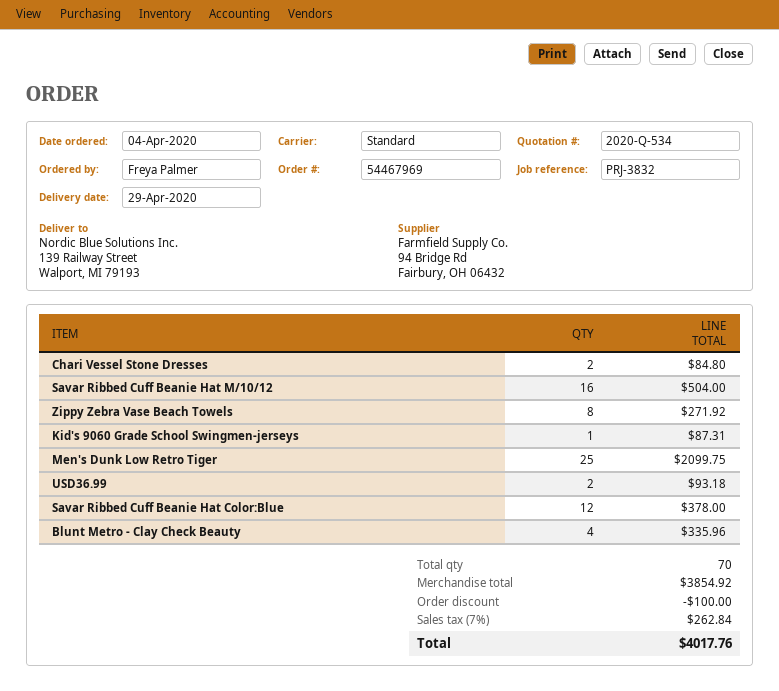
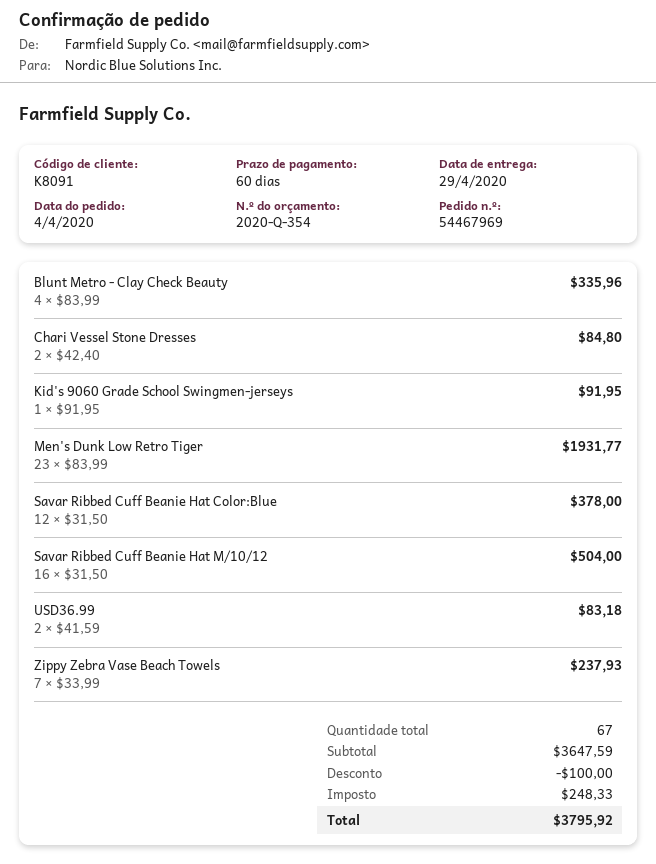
quote number: 2020-Q-534 -> 2020-Q-354
Zippy Zebra Vase Beach Towels: 8 for 271.92 -> 7 for 237.93
Kid's 9060 Grade School Swingmen-jerseys: 1 for 87.31 -> 1 for 91.95
Men's Dunk Low Retro Tiger: 25 for 2099.75 -> 23 for 1931.77
USD36.99: 2 for 93.18 -> 2 for 83.18
total quantity: 70 -> 67
subtotal: 3854.92 -> 3647.59
tax: 262.84 -> 248.33
total: 4017.76 -> 3795.92

